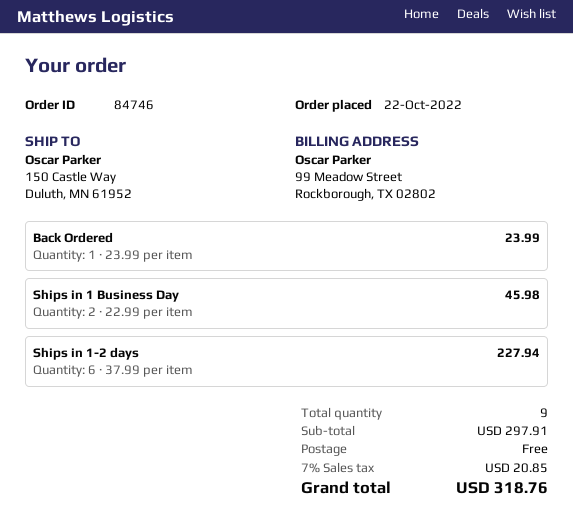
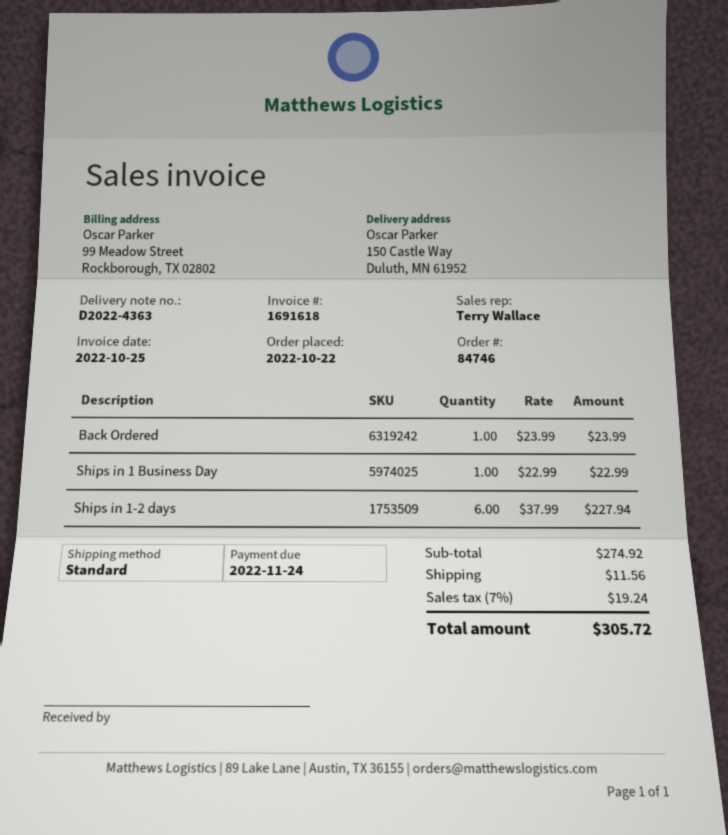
Ships in 1 Business Day: 2 x 22.99 = 45.98 -> 1 x 22.99 = 22.99
subtotal: 297.91 -> 274.92
shipping: 0.00 -> 11.56
tax: 7% = 20.85 -> 7% = 19.24
total: 318.76 -> 305.72

